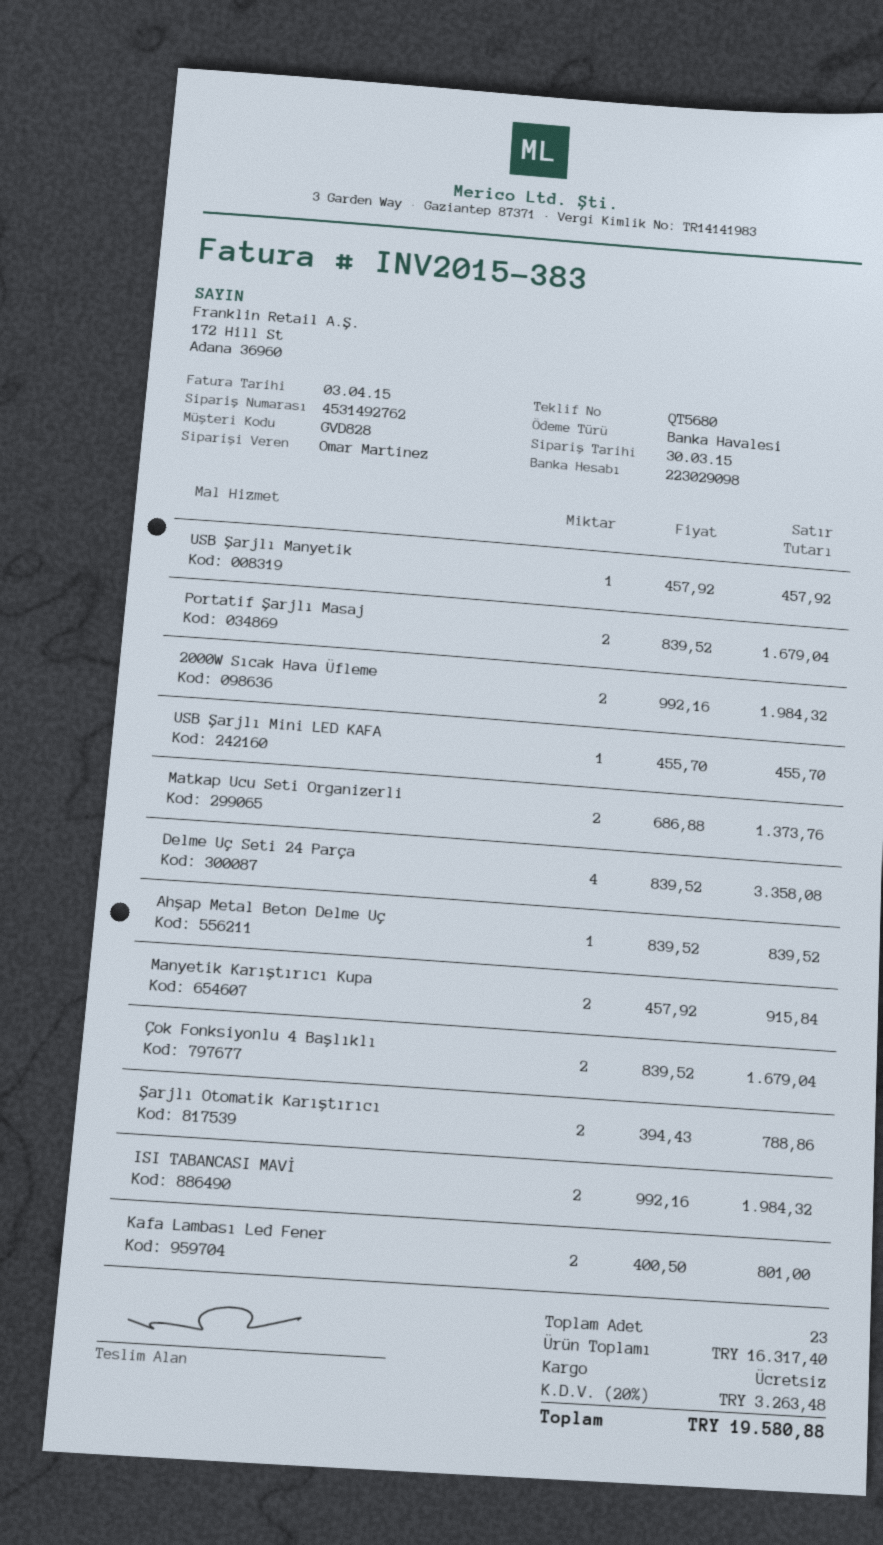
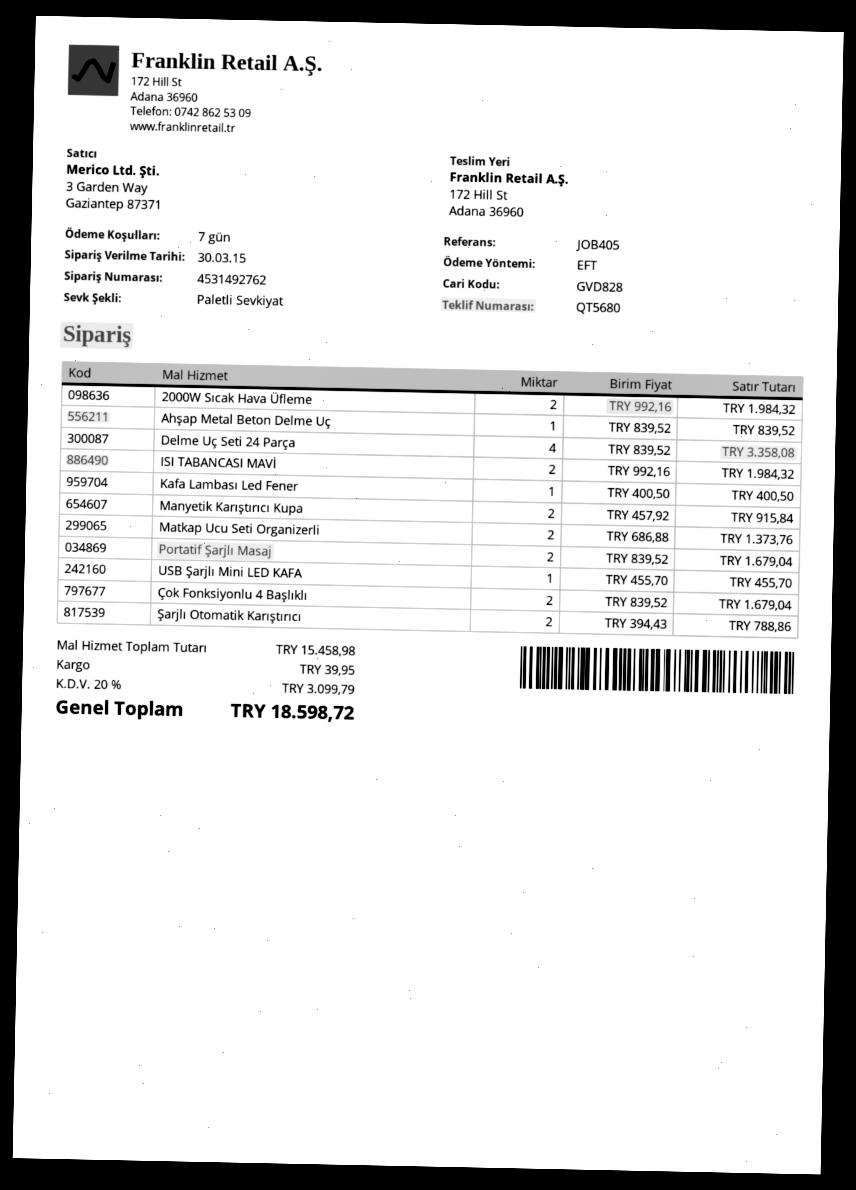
USB Şarjlı Manyetik: 1 x 457.92 = 457.92 -> none
Kafa Lambası Led Fener: 2 x 400.50 = 801.00 -> 1 x 400.50 = 400.50
subtotal: 16317.40 -> 15458.98
shipping: 0.00 -> 39.95
tax: 20% = 3263.48 -> 20% = 3099.79
total: 19580.88 -> 18598.72

